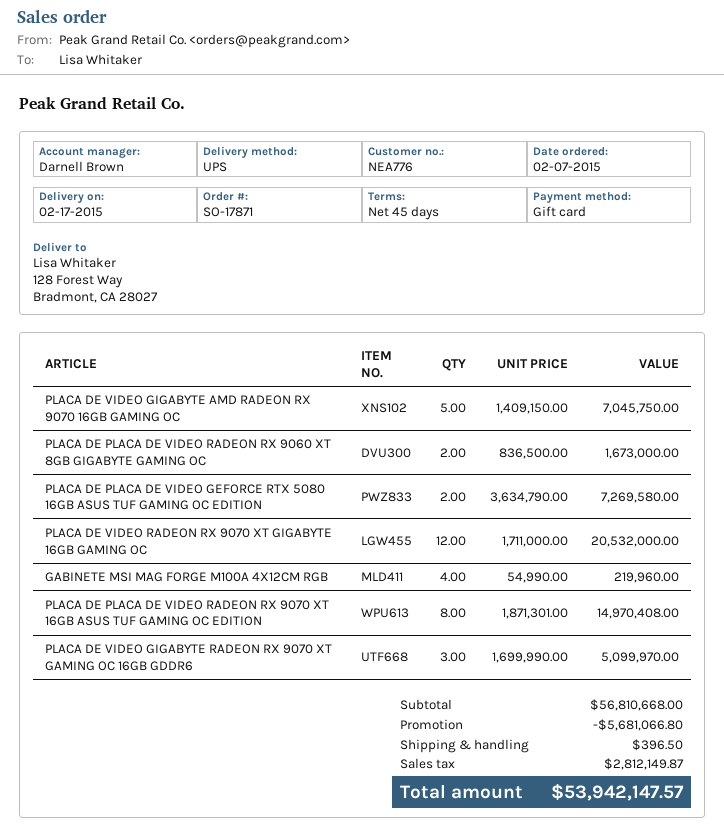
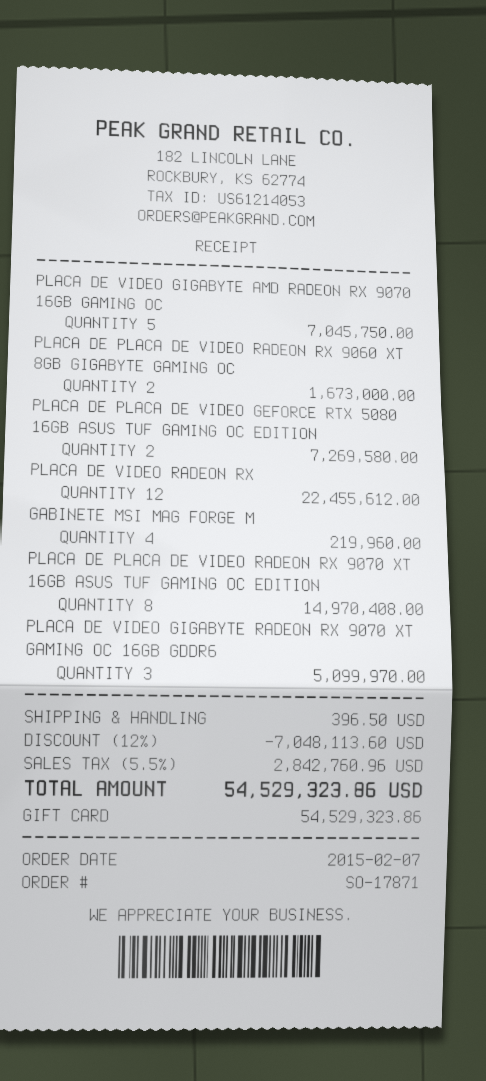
PLACA DE VIDEO RADEON RX 9070 XT GIGABYTE 16GB GAMING OC: 12 for 20532000.00 -> 12 for 22455612.00
discount: 5681066.80 -> 7048113.60
tax: 2812149.87 -> 2842760.96
total: 53942147.57 -> 54529323.86

